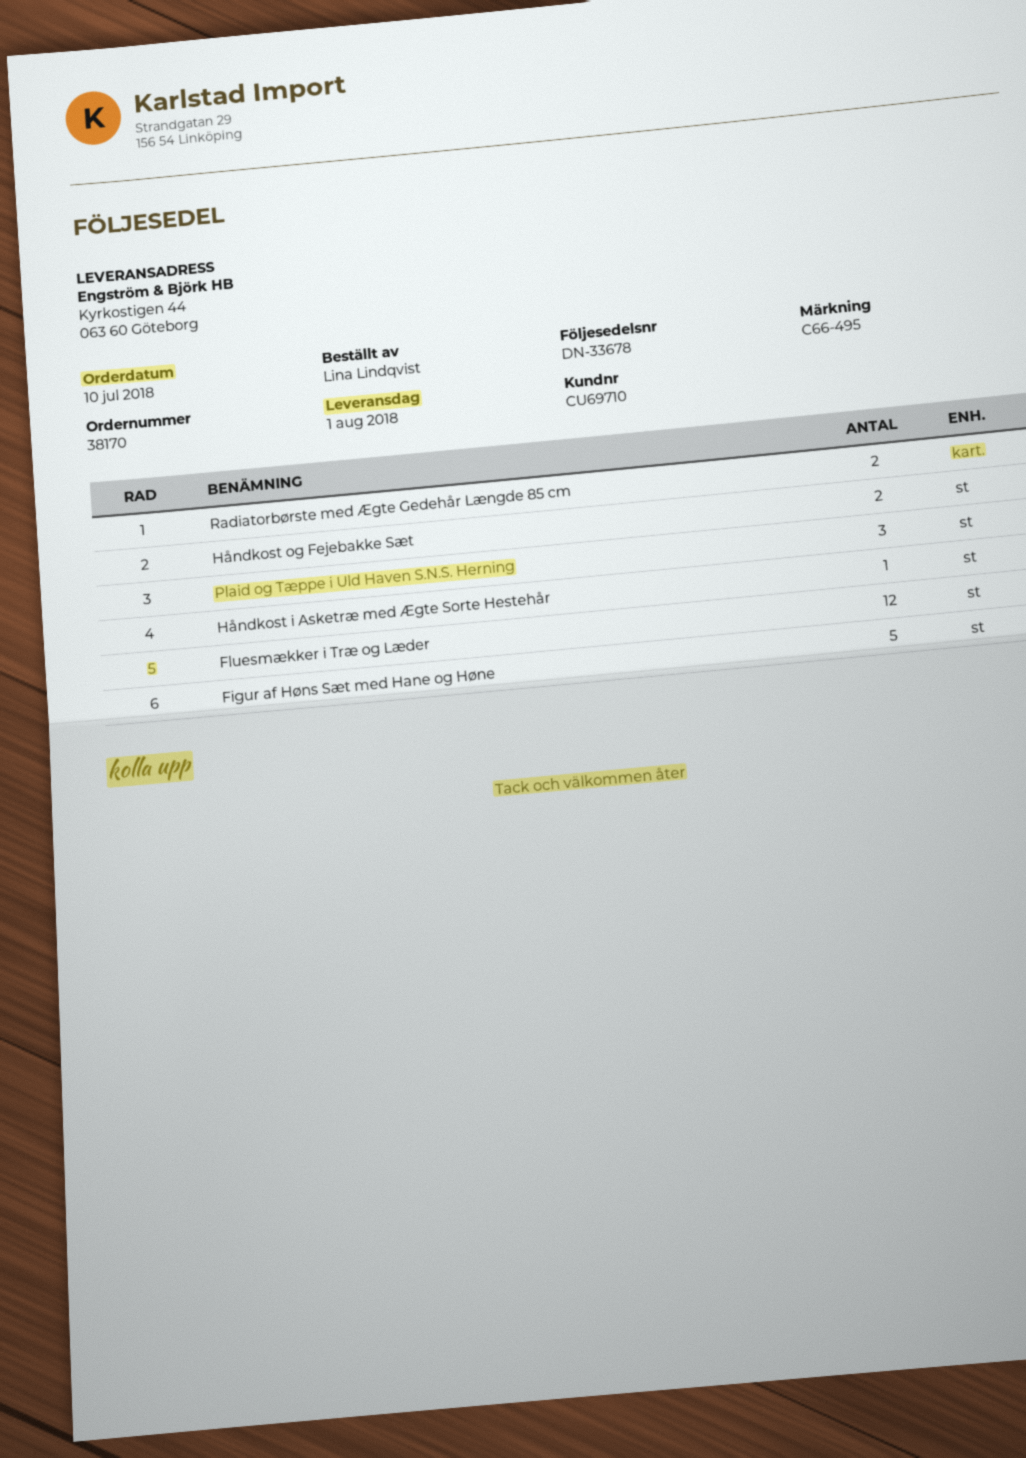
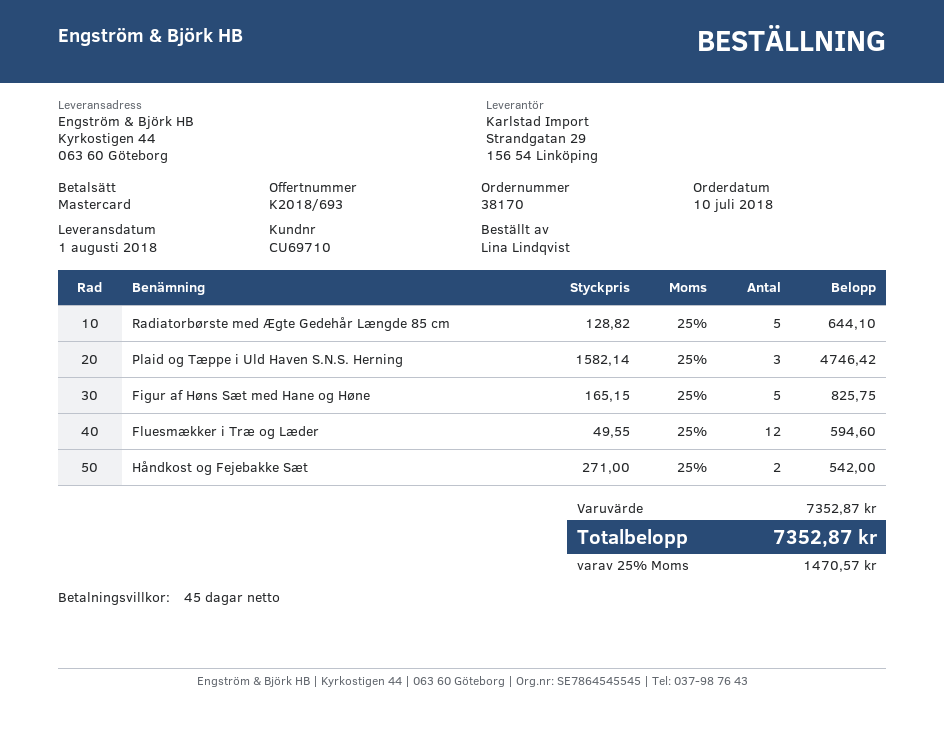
Radiatorbørste med Ægte Gedehår Længde 85 cm: 2 -> 5
Håndkost i Asketræ med Ægte Sorte Hestehår: 1 -> none

